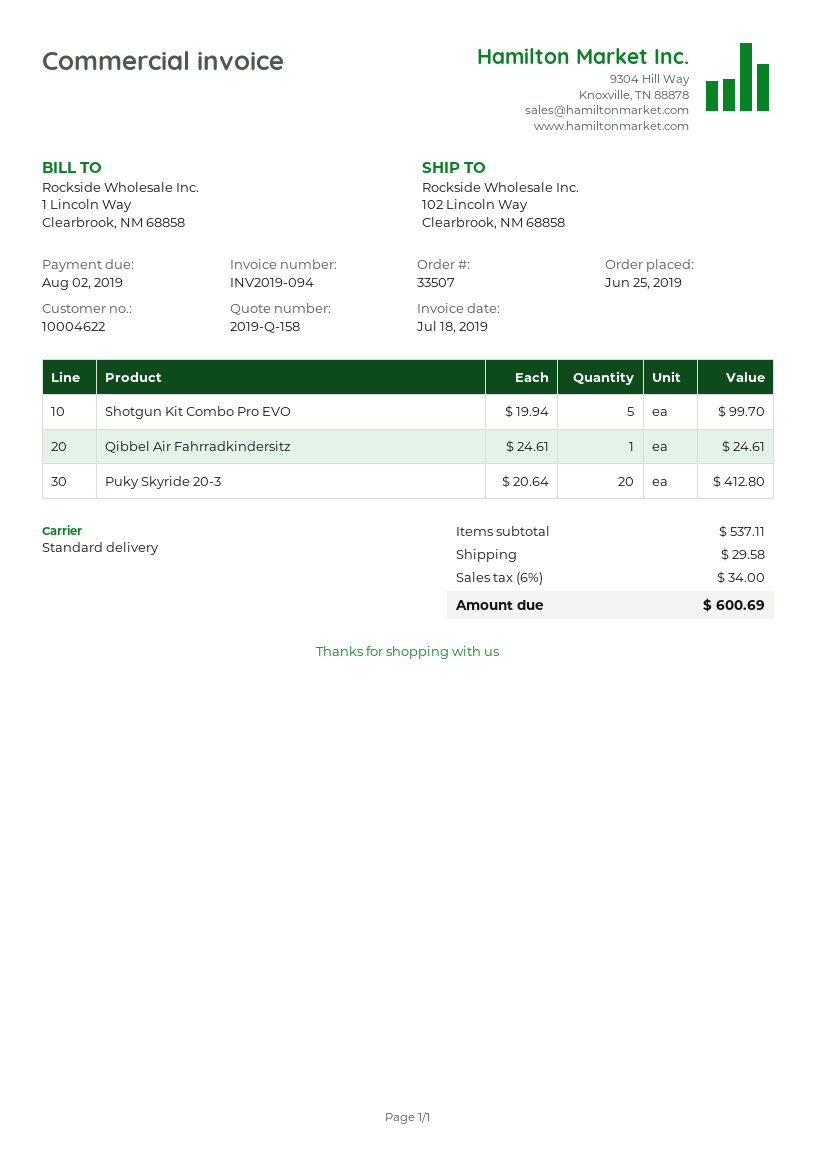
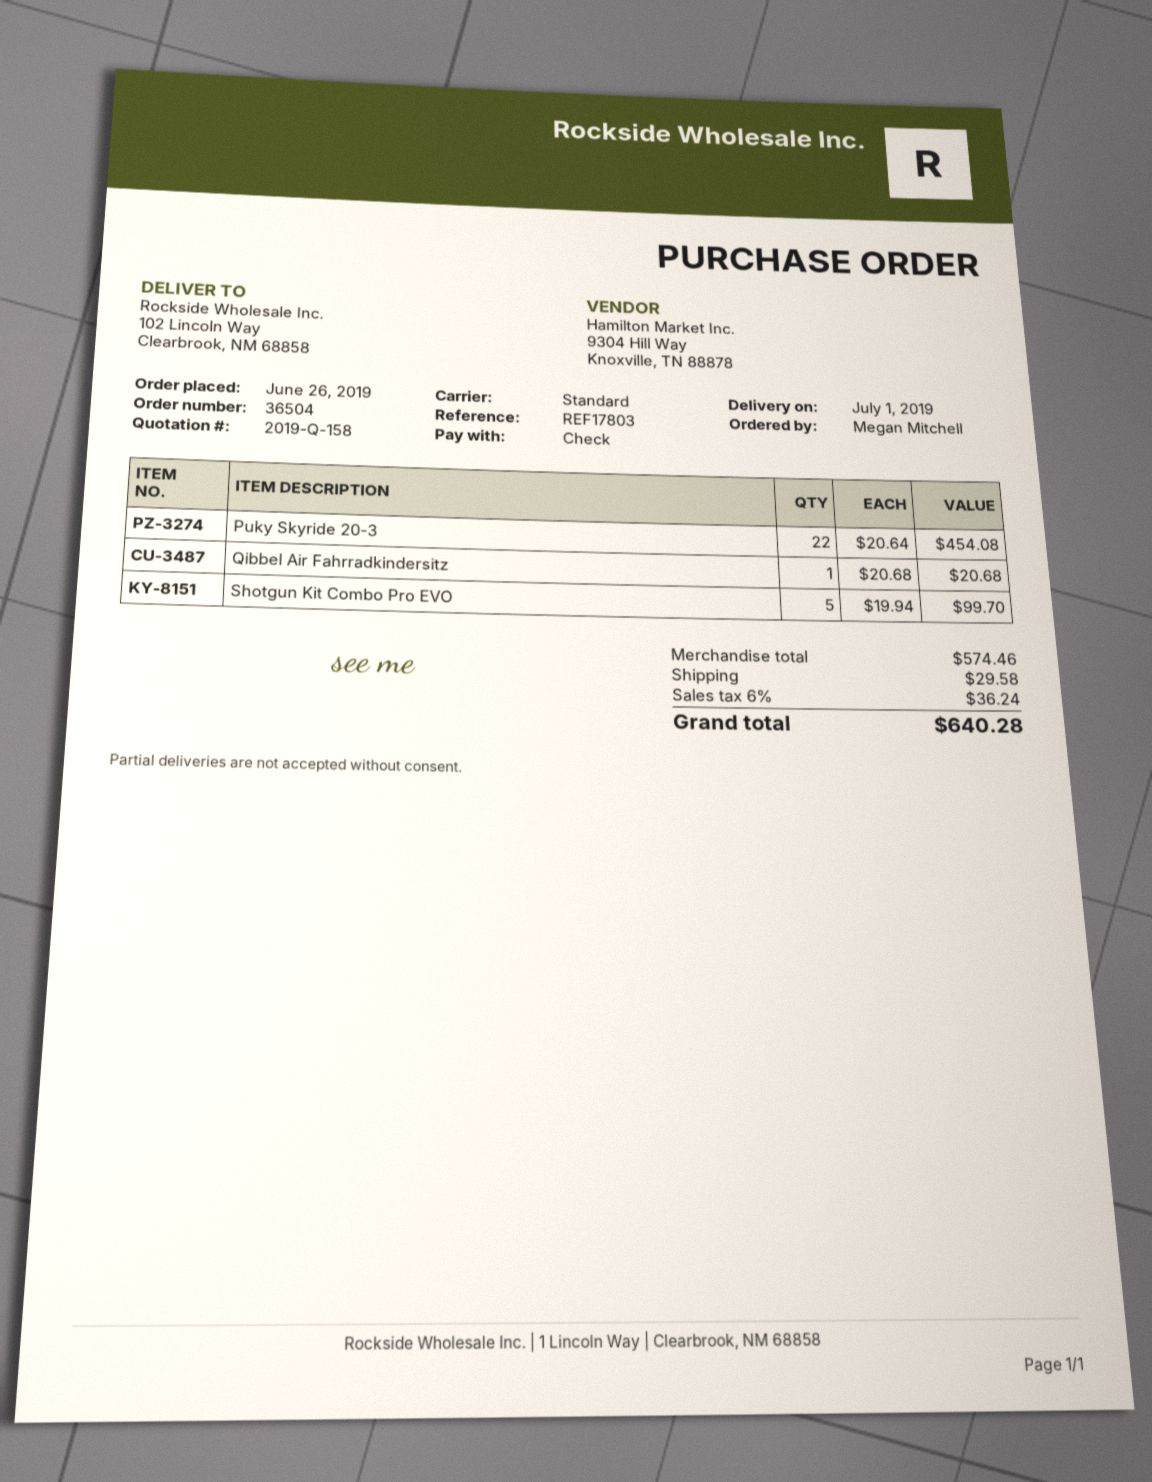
order number: 33507 -> 36504
order date: 2019-06-25 -> 2019-06-26
Qibbel Air Fahrradkindersitz: 1 x 24.61 = 24.61 -> 1 x 20.68 = 20.68
Puky Skyride 20-3: 20 x 20.64 = 412.80 -> 22 x 20.64 = 454.08
subtotal: 537.11 -> 574.46
tax: 6% = 34.00 -> 6% = 36.24
total: 600.69 -> 640.28

